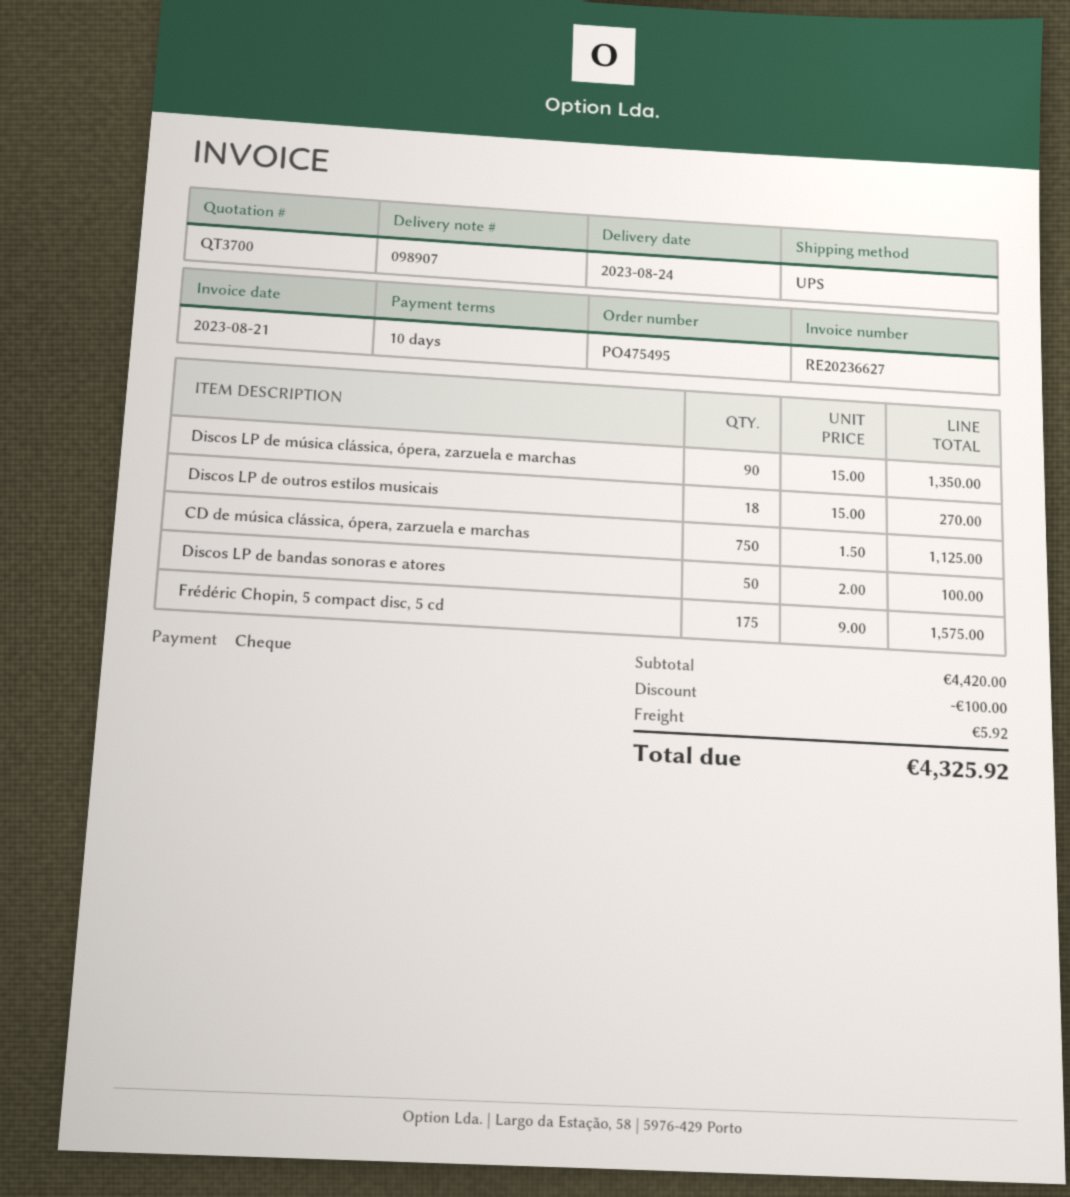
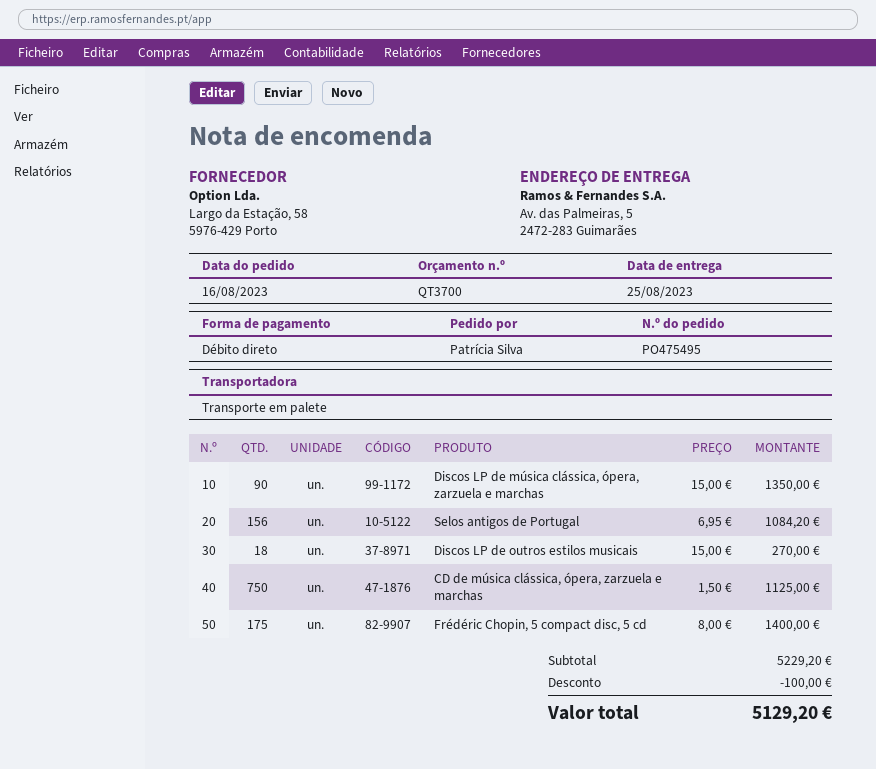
delivery date: 2023-08-24 -> 2023-08-25
payment method: cheque -> direct debit
shipping method: UPS -> pallet freight
Discos LP de bandas sonoras e atores: 50 x 2.00 = 100.00 -> none
Frédéric Chopin, 5 compact disc, 5 cd: 175 x 9.00 = 1575.00 -> 175 x 8.00 = 1400.00
Selos antigos de Portugal: none -> 156 x 6.95 = 1084.20
subtotal: 4420.00 -> 5229.20
shipping: 5.92 -> none
total: 4325.92 -> 5129.20

